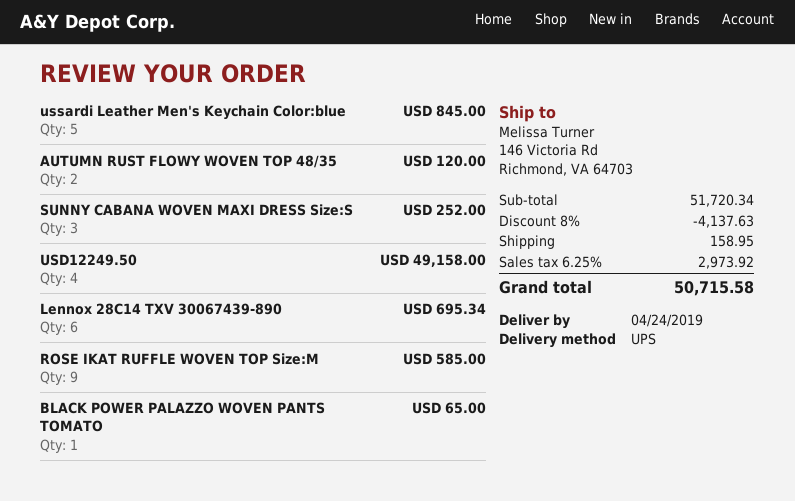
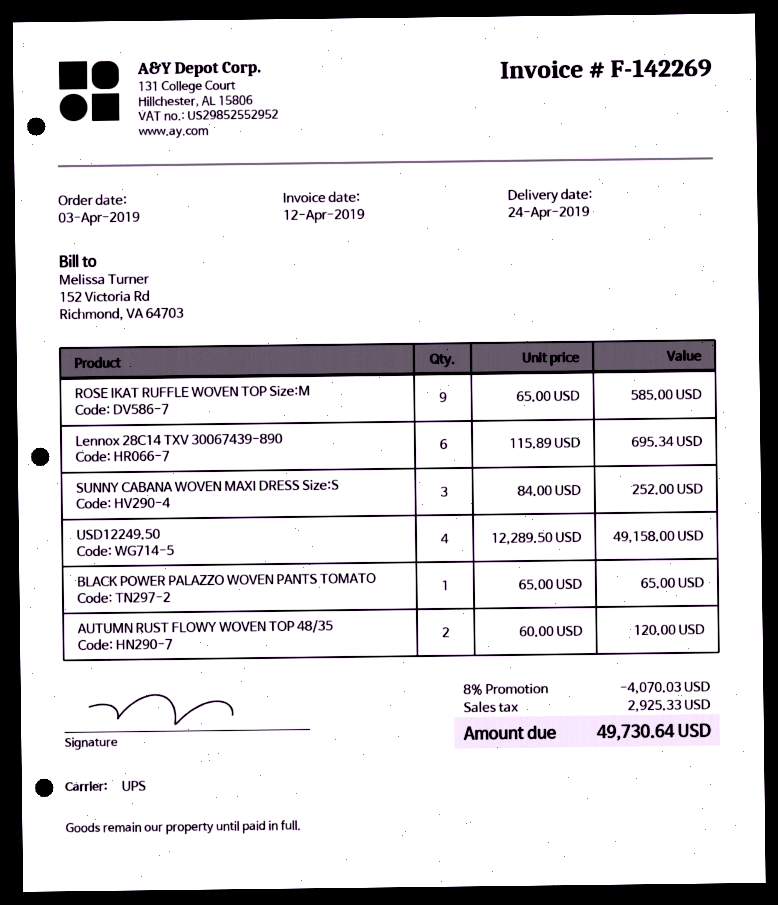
ussardi Leather Men's Keychain Color:blue: 5 for 845.00 -> none
discount: 8% = 4137.63 -> 8% = 4070.03
shipping: 158.95 -> none
tax: 2973.92 -> 2925.33
total: 50715.58 -> 49730.64

